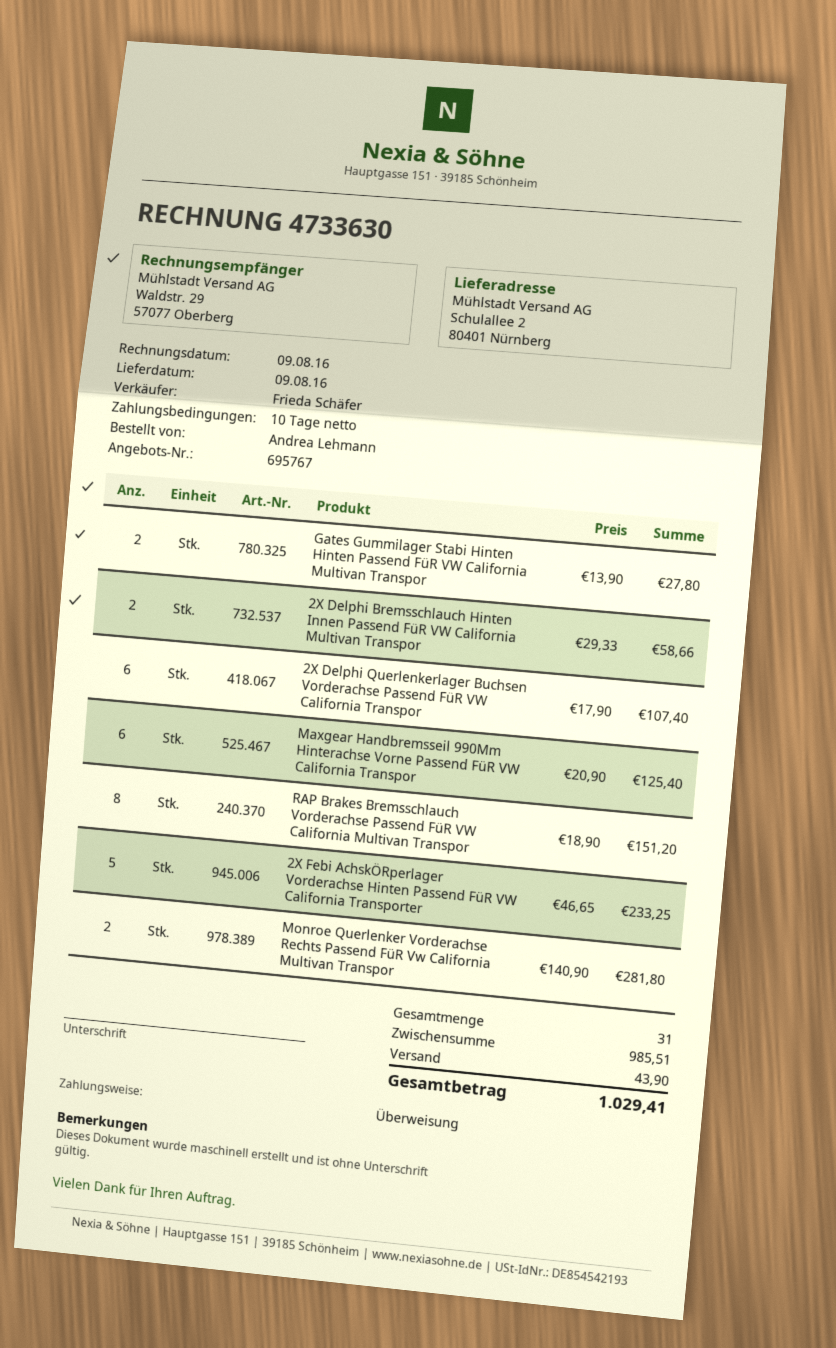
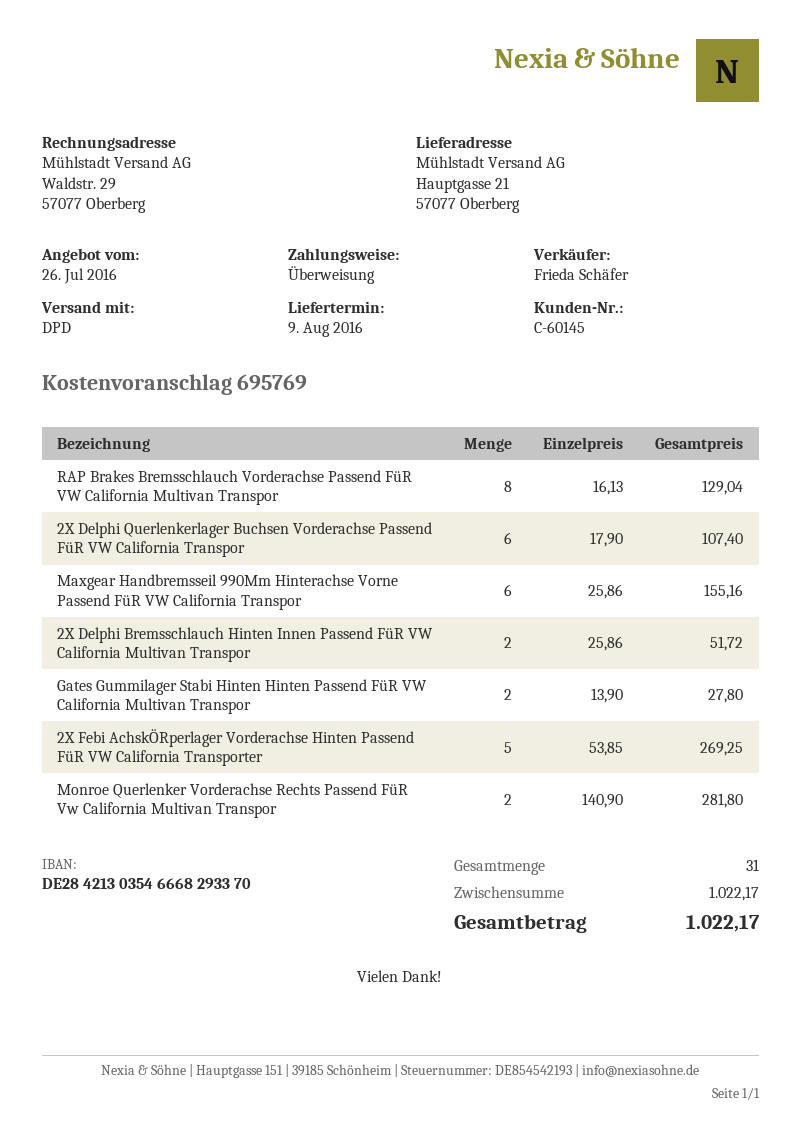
quote number: 695767 -> 695769
ship to: Schulallee 2, 80401 Nürnberg -> Hauptgasse 21, 57077 Oberberg
2X Delphi Bremsschlauch Hinten Innen Passend FüR VW California Multivan Transpor: 2 x 29.33 = 58.66 -> 2 x 25.86 = 51.72
Maxgear Handbremsseil 990Mm Hinterachse Vorne Passend FüR VW California Transpor: 6 x 20.90 = 125.40 -> 6 x 25.86 = 155.16
RAP Brakes Bremsschlauch Vorderachse Passend FüR VW California Multivan Transpor: 8 x 18.90 = 151.20 -> 8 x 16.13 = 129.04
2X Febi AchskÖRperlager Vorderachse Hinten Passend FüR VW California Transporter: 5 x 46.65 = 233.25 -> 5 x 53.85 = 269.25
subtotal: 985.51 -> 1022.17
shipping: 43.90 -> none
total: 1029.41 -> 1022.17

